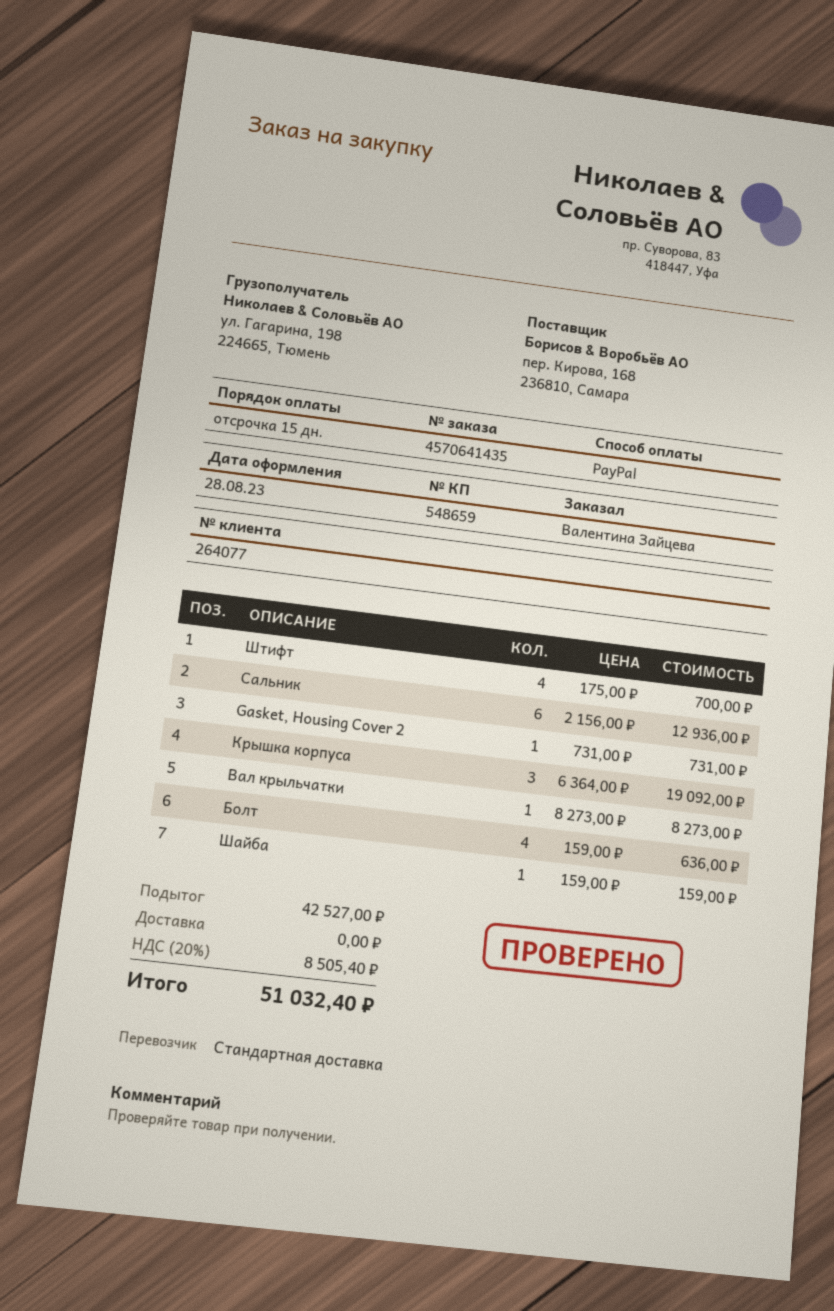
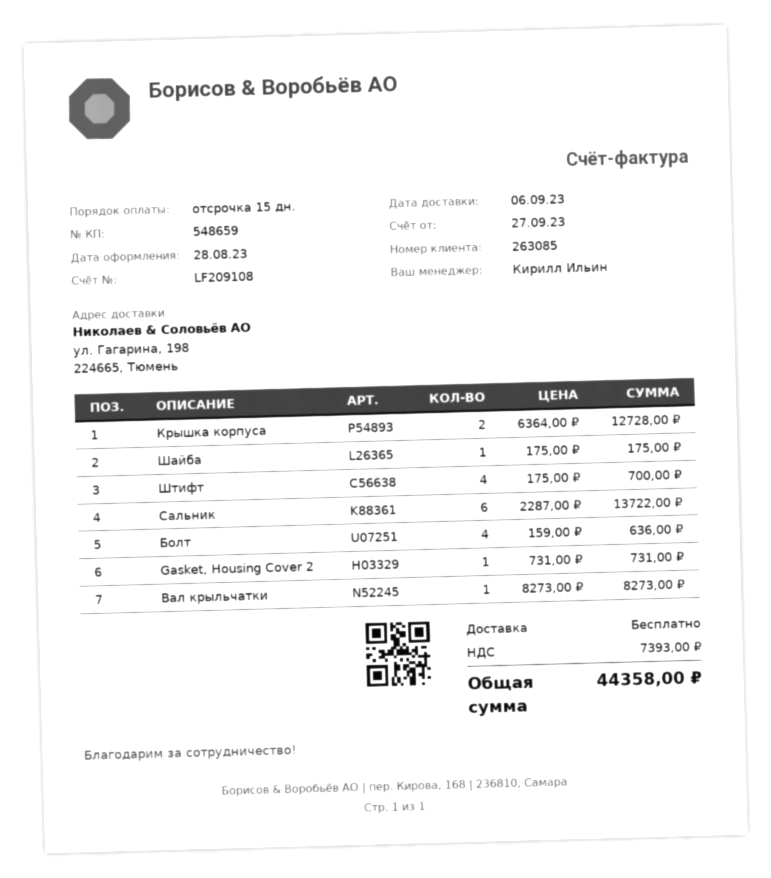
customer number: 264077 -> 263085
Сальник: 6 x 2156.00 = 12936.00 -> 6 x 2287.00 = 13722.00
Крышка корпуса: 3 x 6364.00 = 19092.00 -> 2 x 6364.00 = 12728.00
Шайба: 1 x 159.00 = 159.00 -> 1 x 175.00 = 175.00
tax: 8505.40 -> 7393.00
total: 51032.40 -> 44358.00

